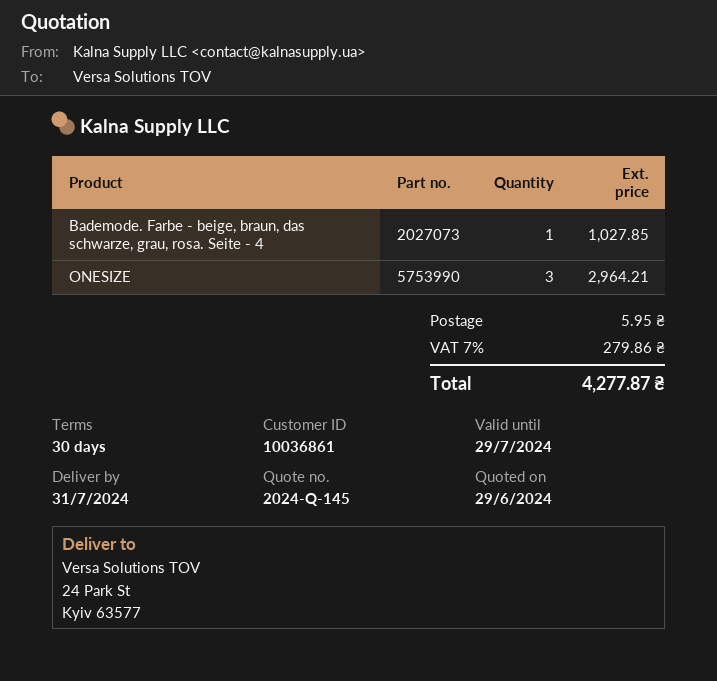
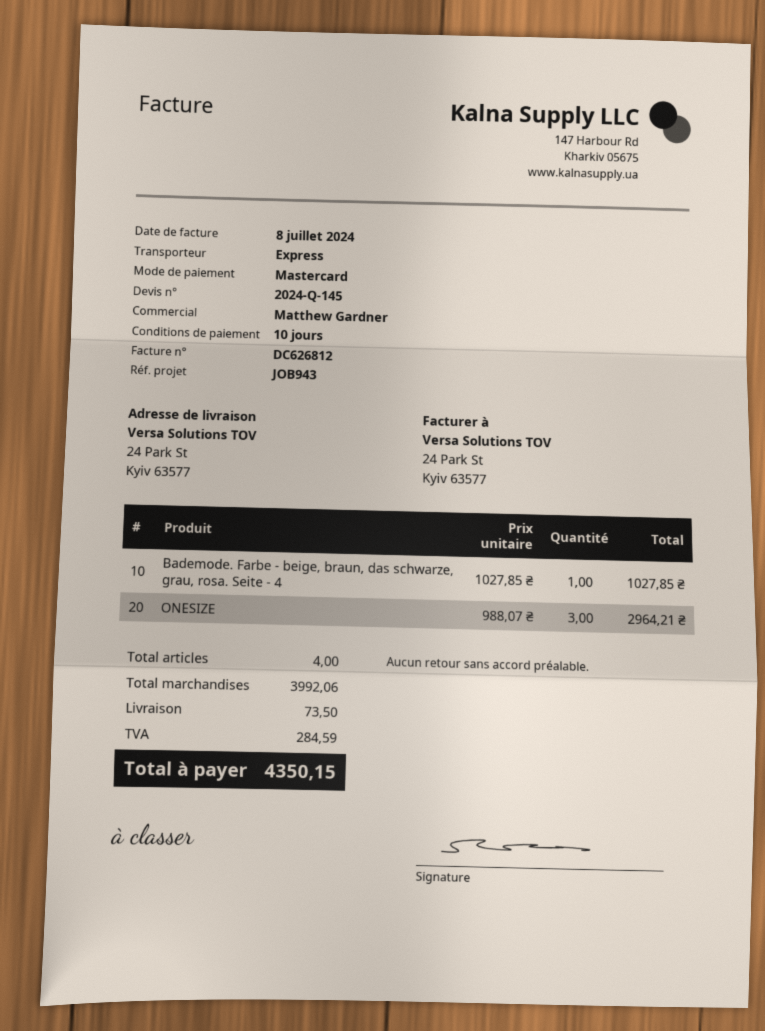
payment terms: 30 days -> 10 days
shipping: 5.95 -> 73.50
tax: 279.86 -> 284.59
total: 4277.87 -> 4350.15

